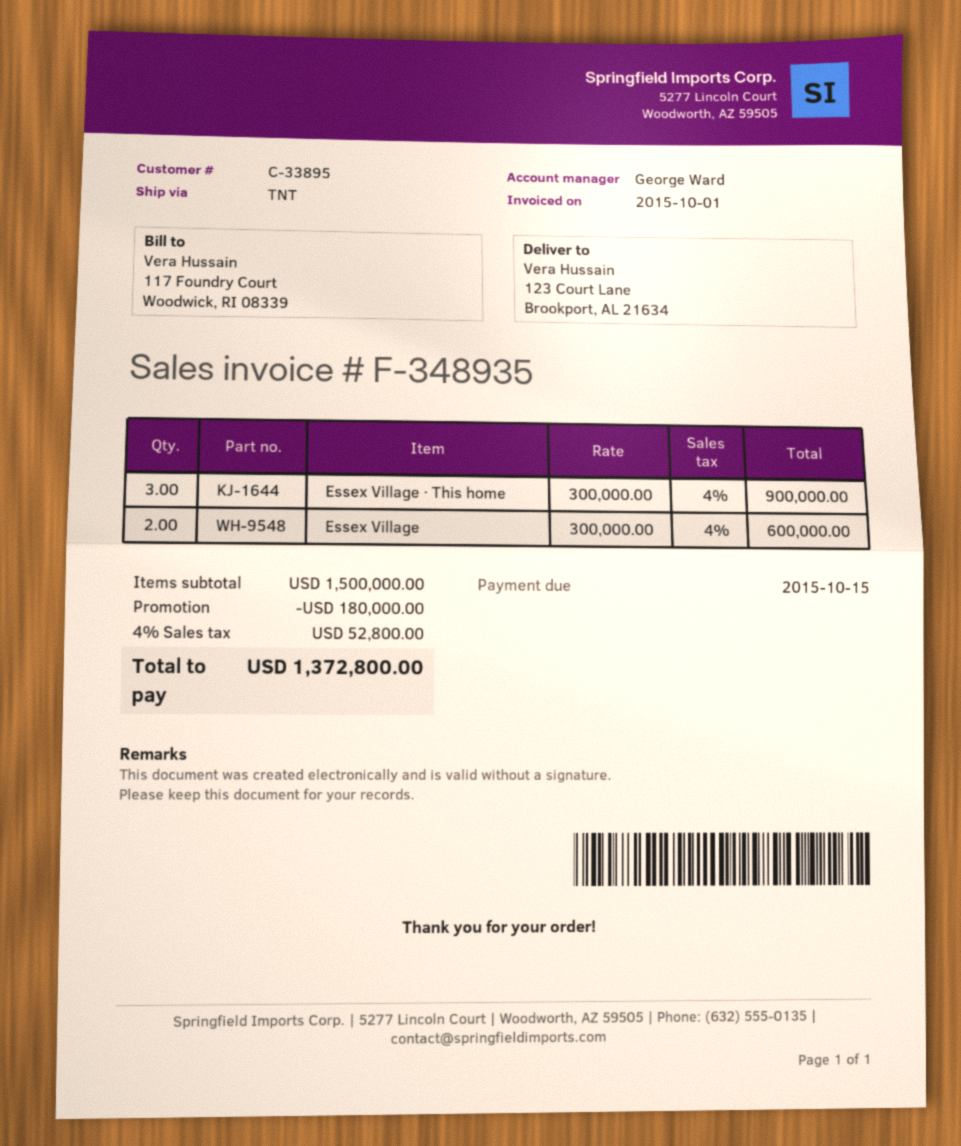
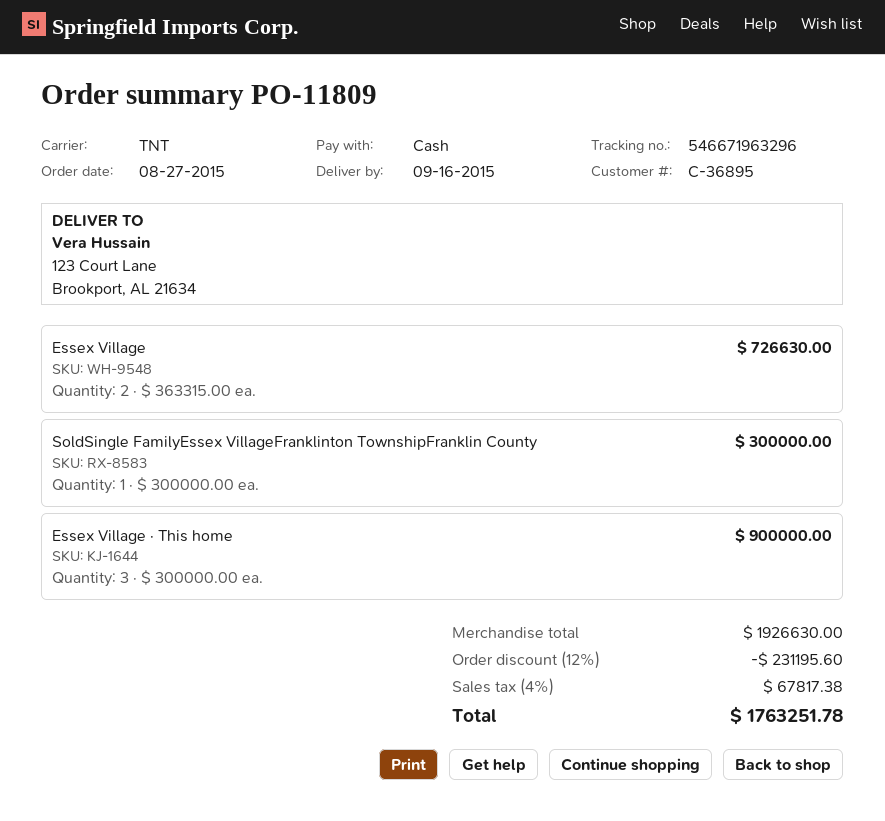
customer number: C-33895 -> C-36895
Essex Village: 2 x 300000.00 = 600000.00 -> 2 x 363315.00 = 726630.00
SoldSingle FamilyEssex VillageFranklinton TownshipFranklin County: none -> 1 x 300000.00 = 300000.00
subtotal: 1500000.00 -> 1926630.00
discount: 180000.00 -> 231195.60
tax: 4% = 52800.00 -> 4% = 67817.38
total: 1372800.00 -> 1763251.78

